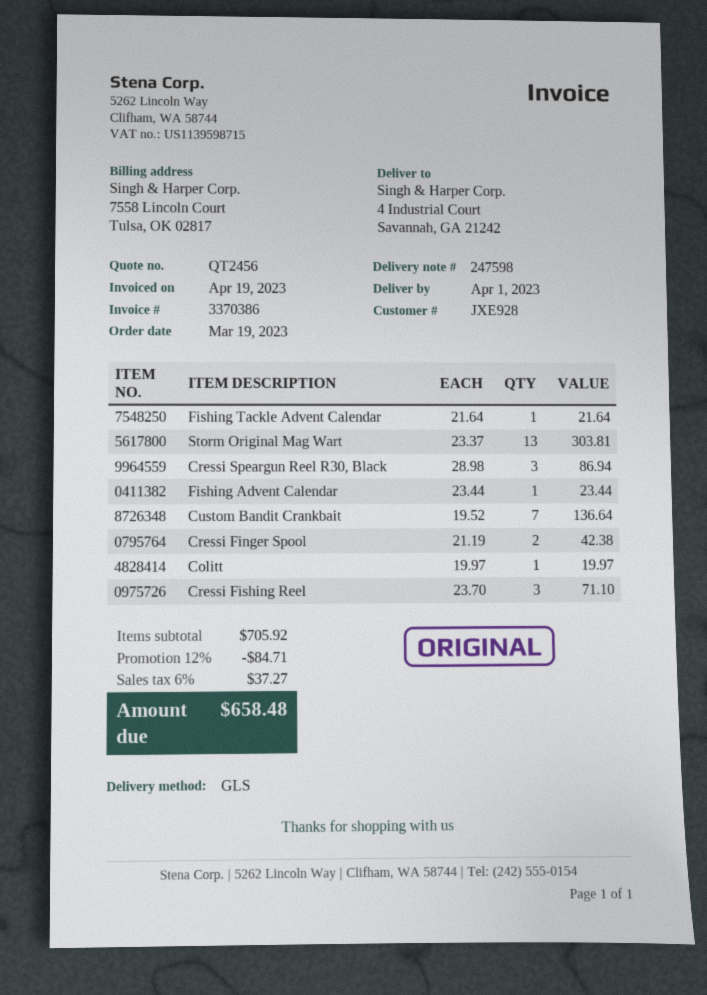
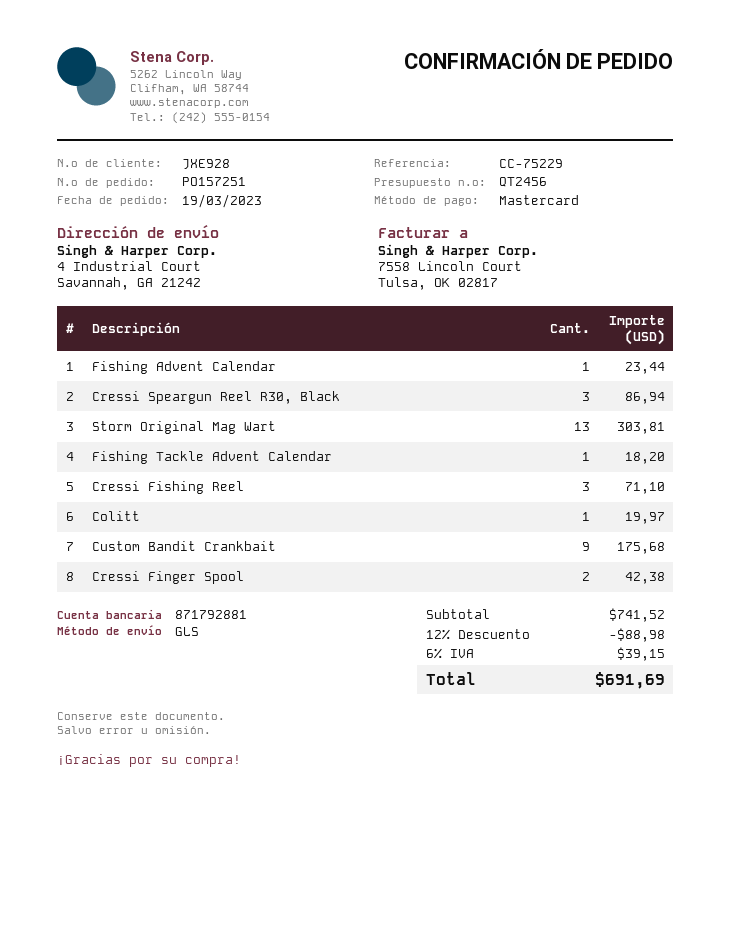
Fishing Tackle Advent Calendar: 1 for 21.64 -> 1 for 18.20
Custom Bandit Crankbait: 7 for 136.64 -> 9 for 175.68
subtotal: 705.92 -> 741.52
discount: 12% = 84.71 -> 12% = 88.98
tax: 6% = 37.27 -> 6% = 39.15
total: 658.48 -> 691.69

